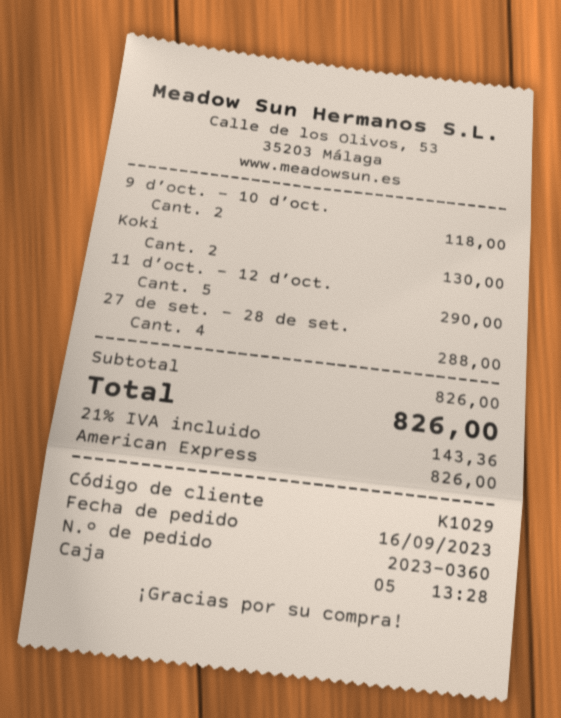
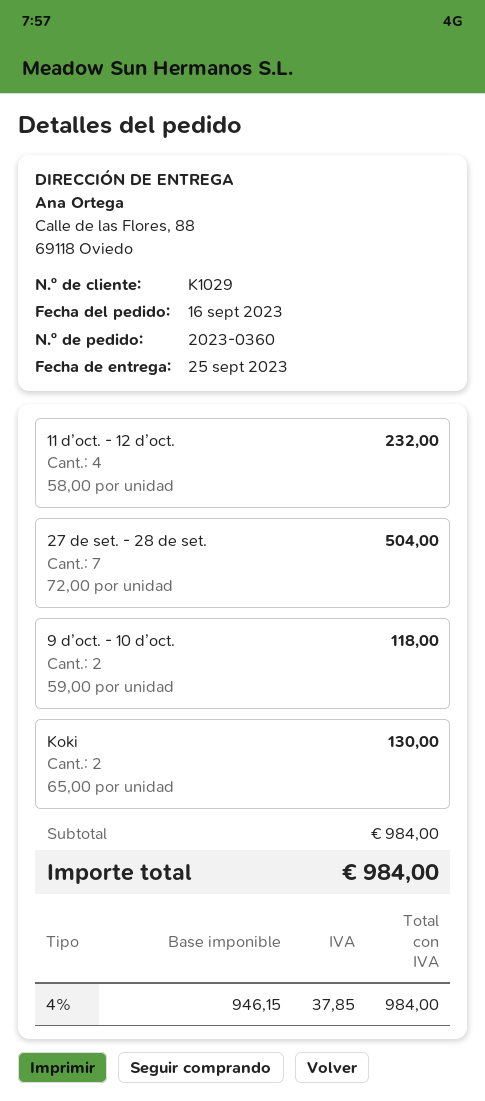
11 d’oct. - 12 d’oct.: 5 for 290.00 -> 4 for 232.00
27 de set. - 28 de set.: 4 for 288.00 -> 7 for 504.00
subtotal: 826.00 -> 984.00
tax: 21% = 143.36 -> 4% = 37.85
total: 826.00 -> 984.00

